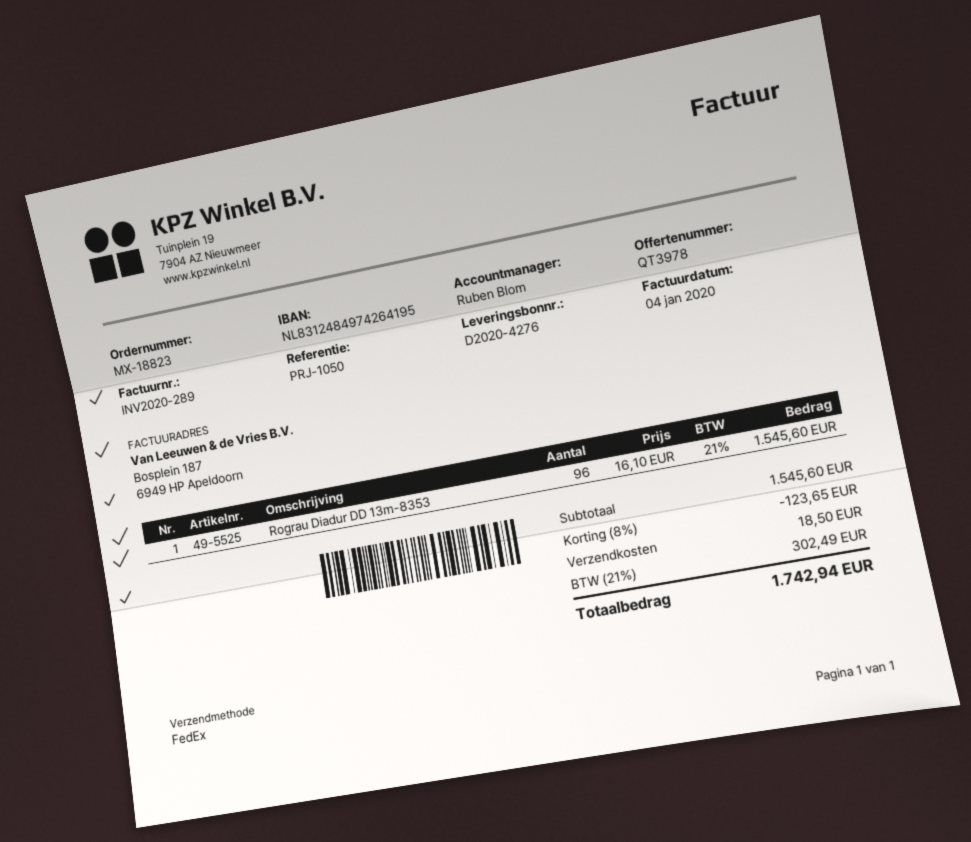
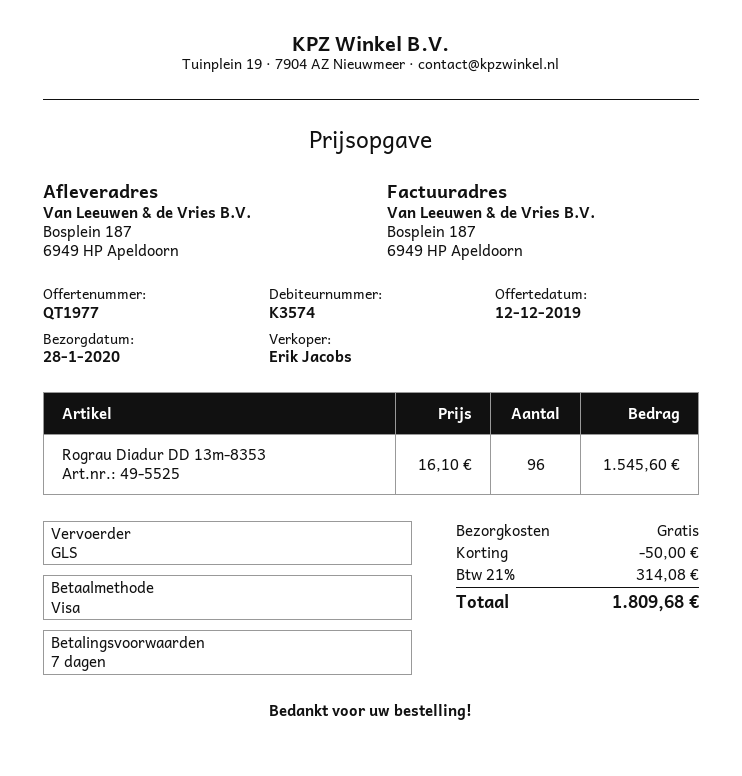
quote number: QT3978 -> QT1977
sales rep: Ruben Blom -> Erik Jacobs
shipping method: FedEx -> GLS
discount: 123.65 -> 50.00
shipping: 18.50 -> 0.00
tax: 21% = 302.49 -> 21% = 314.08
total: 1742.94 -> 1809.68

